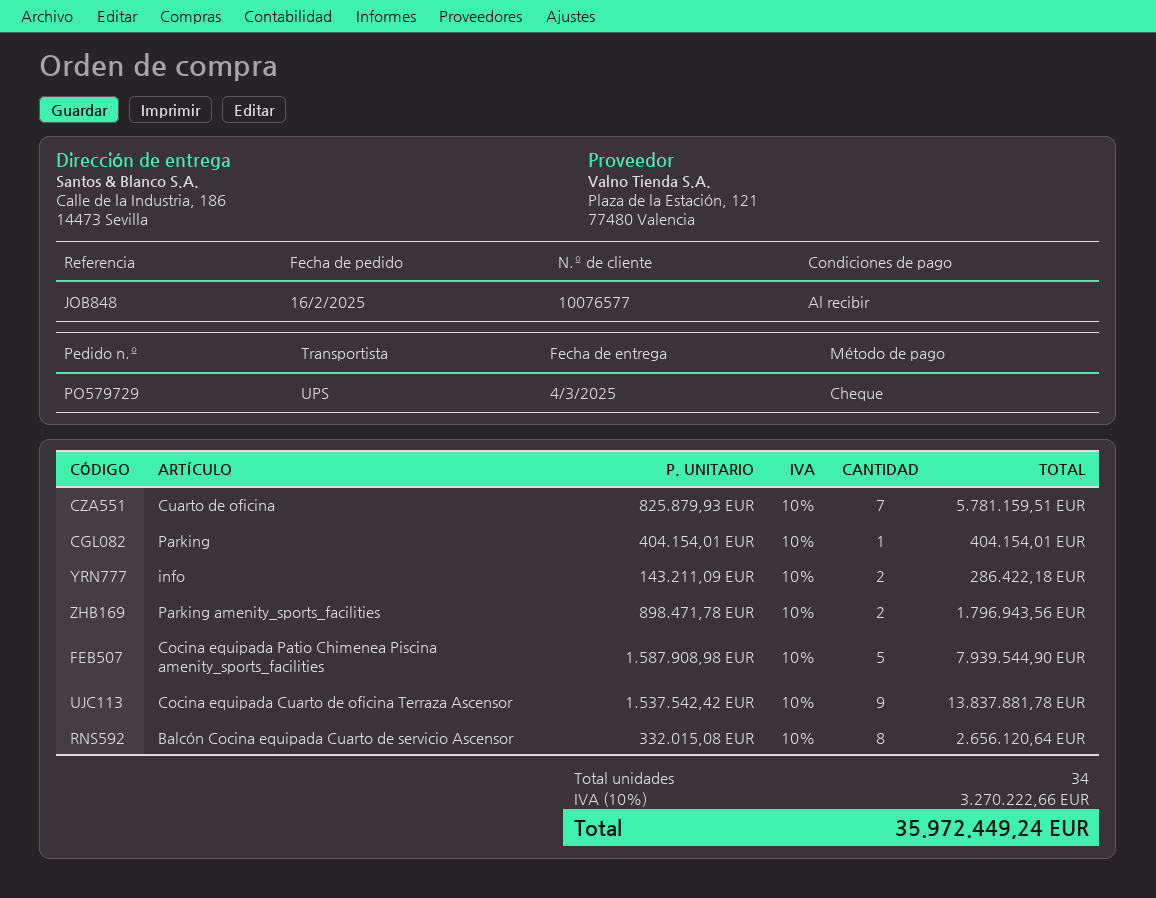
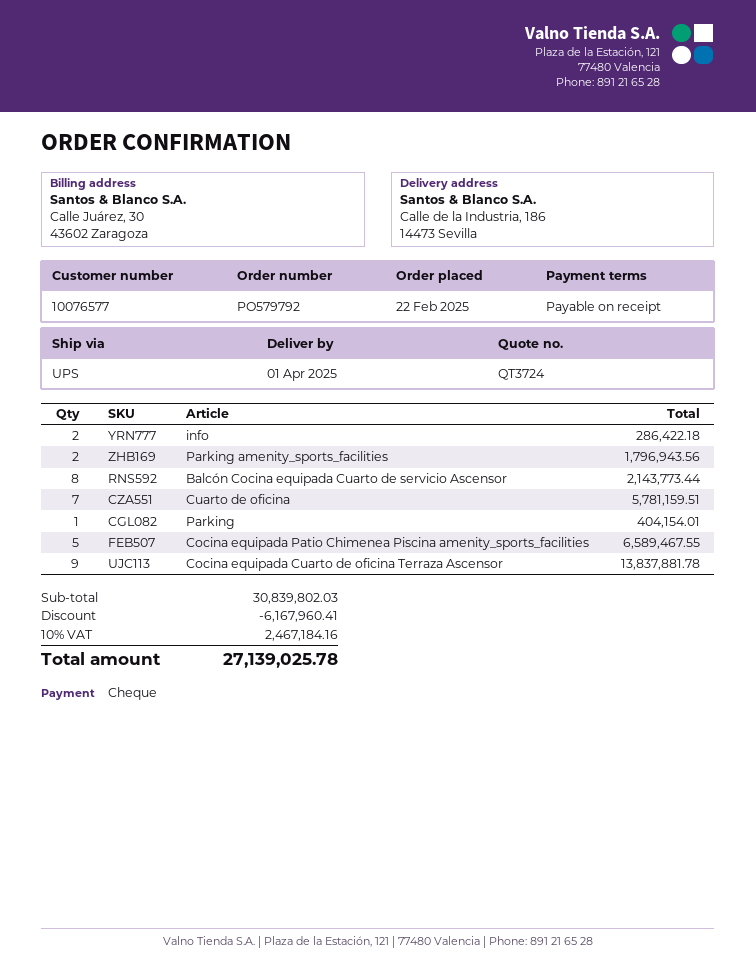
order number: PO579729 -> PO579792
order date: 2025-02-16 -> 2025-02-22
delivery date: 2025-03-04 -> 2025-04-01
Cocina equipada Patio Chimenea Piscina amenity_sports_facilities: 5 for 7939544.90 -> 5 for 6589467.55
Balcón Cocina equipada Cuarto de servicio Ascensor: 8 for 2656120.64 -> 8 for 2143773.44
discount: none -> 6167960.41
tax: 10% = 3270222.66 -> 10% = 2467184.16
total: 35972449.24 -> 27139025.78

